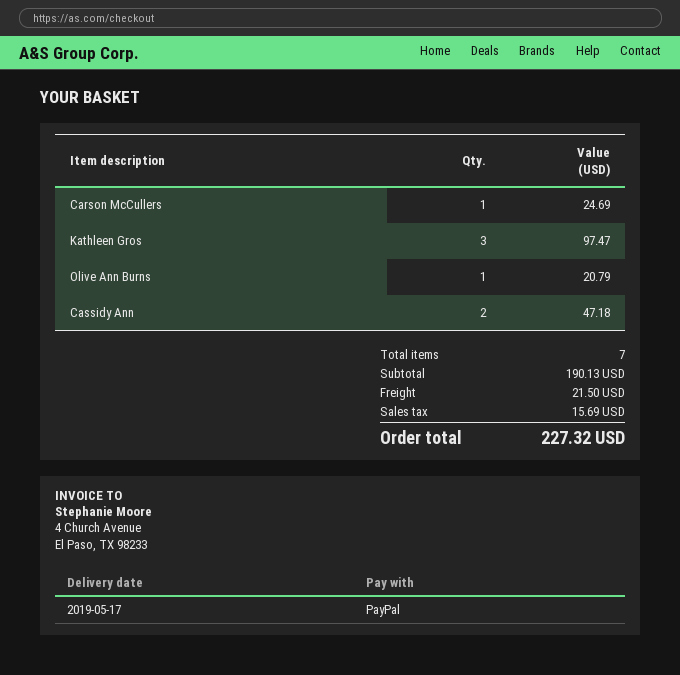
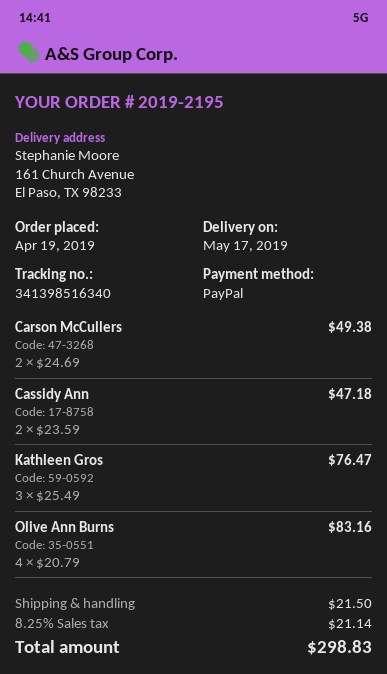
Carson McCullers: 1 for 24.69 -> 2 for 49.38
Kathleen Gros: 3 for 97.47 -> 3 for 76.47
Olive Ann Burns: 1 for 20.79 -> 4 for 83.16
tax: 15.69 -> 21.14
total: 227.32 -> 298.83

